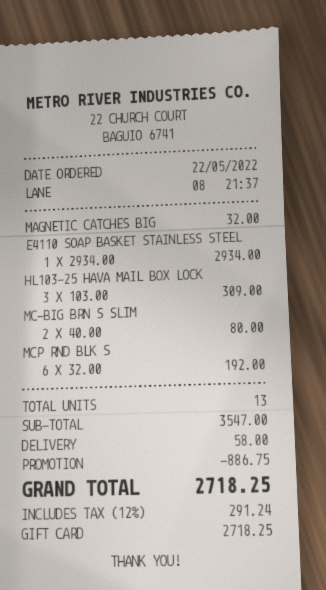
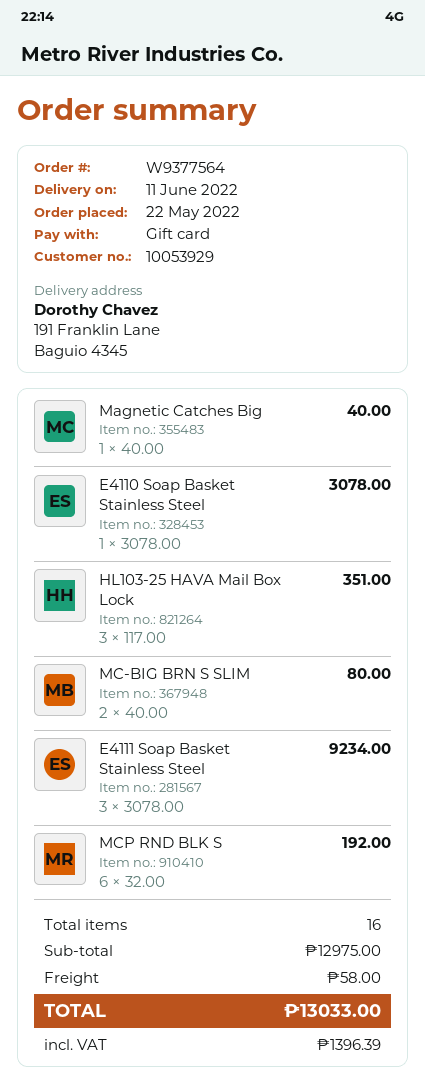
MAGNETIC CATCHES BIG: 1 x 32.00 = 32.00 -> 1 x 40.00 = 40.00
E4110 SOAP BASKET STAINLESS STEEL: 1 x 2934.00 = 2934.00 -> 1 x 3078.00 = 3078.00
HL103-25 HAVA MAIL BOX LOCK: 3 x 103.00 = 309.00 -> 3 x 117.00 = 351.00
E4111 Soap Basket Stainless Steel: none -> 3 x 3078.00 = 9234.00
total quantity: 13 -> 16
subtotal: 3547.00 -> 12975.00
discount: 886.75 -> none
tax: 291.24 -> 1396.39
total: 2718.25 -> 13033.00

